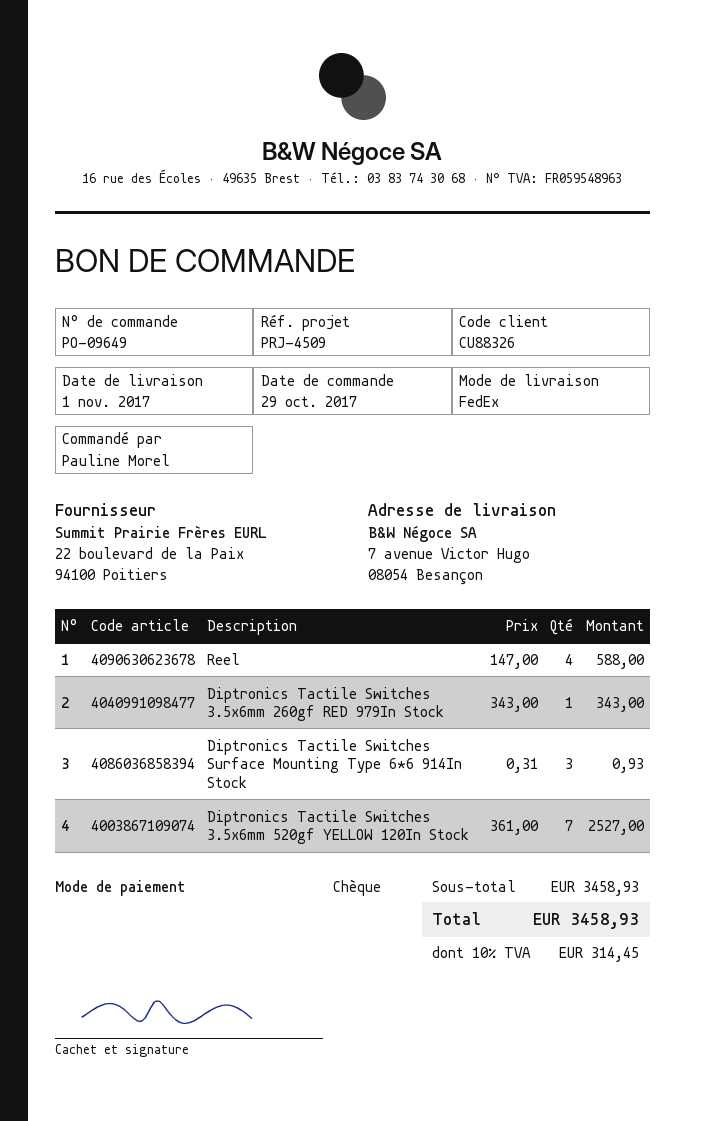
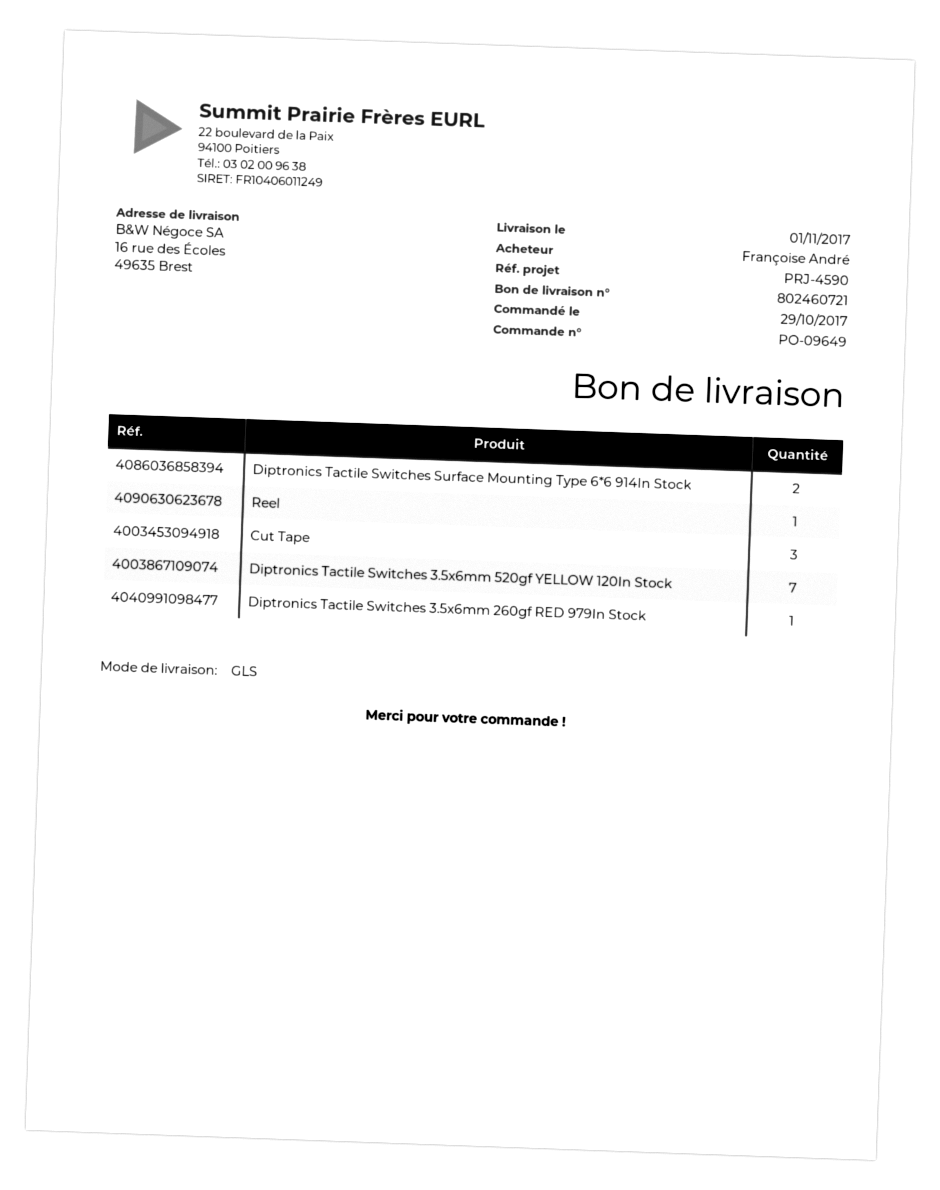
reference: PRJ-4509 -> PRJ-4590
ordered by: Pauline Morel -> Françoise André
shipping method: FedEx -> GLS
ship to: 7 avenue Victor Hugo, 08054 Besançon -> 16 rue des Écoles, 49635 Brest
Reel: 4 -> 1
Diptronics Tactile Switches Surface Mounting Type 6*6 914In Stock: 3 -> 2
Cut Tape: none -> 3

